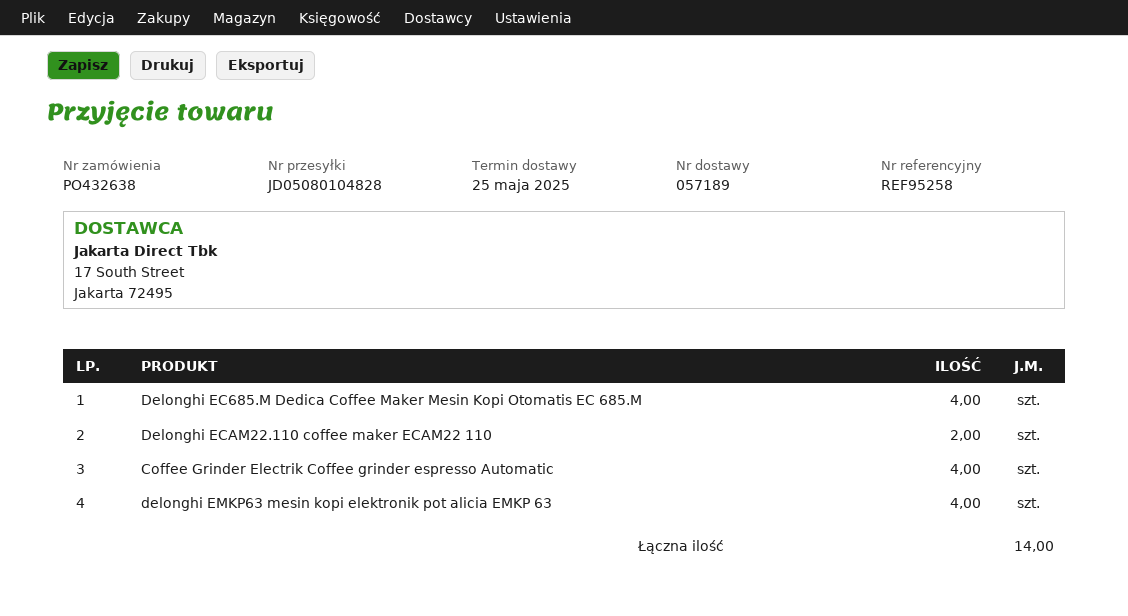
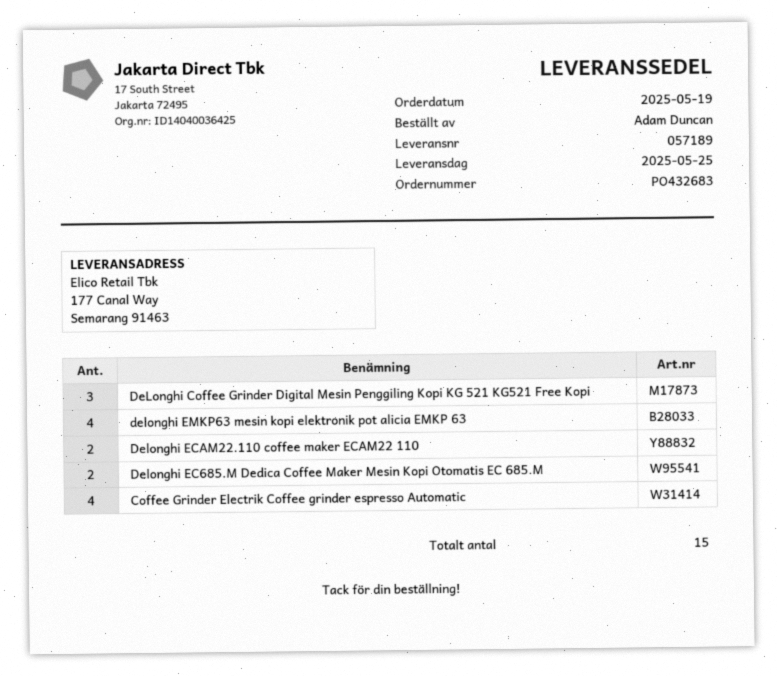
order number: PO432638 -> PO432683
Delonghi EC685.M Dedica Coffee Maker Mesin Kopi Otomatis EC 685.M: 4 -> 2
DeLonghi Coffee Grinder Digital Mesin Penggiling Kopi KG 521 KG521 Free Kopi: none -> 3
total quantity: 14 -> 15

